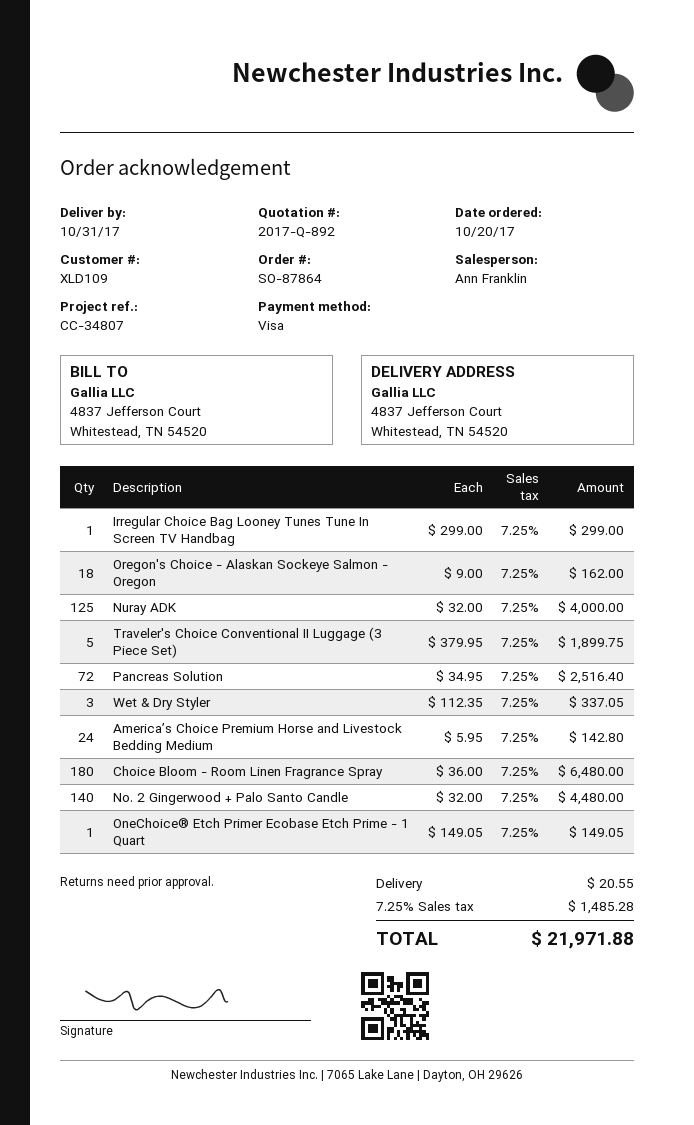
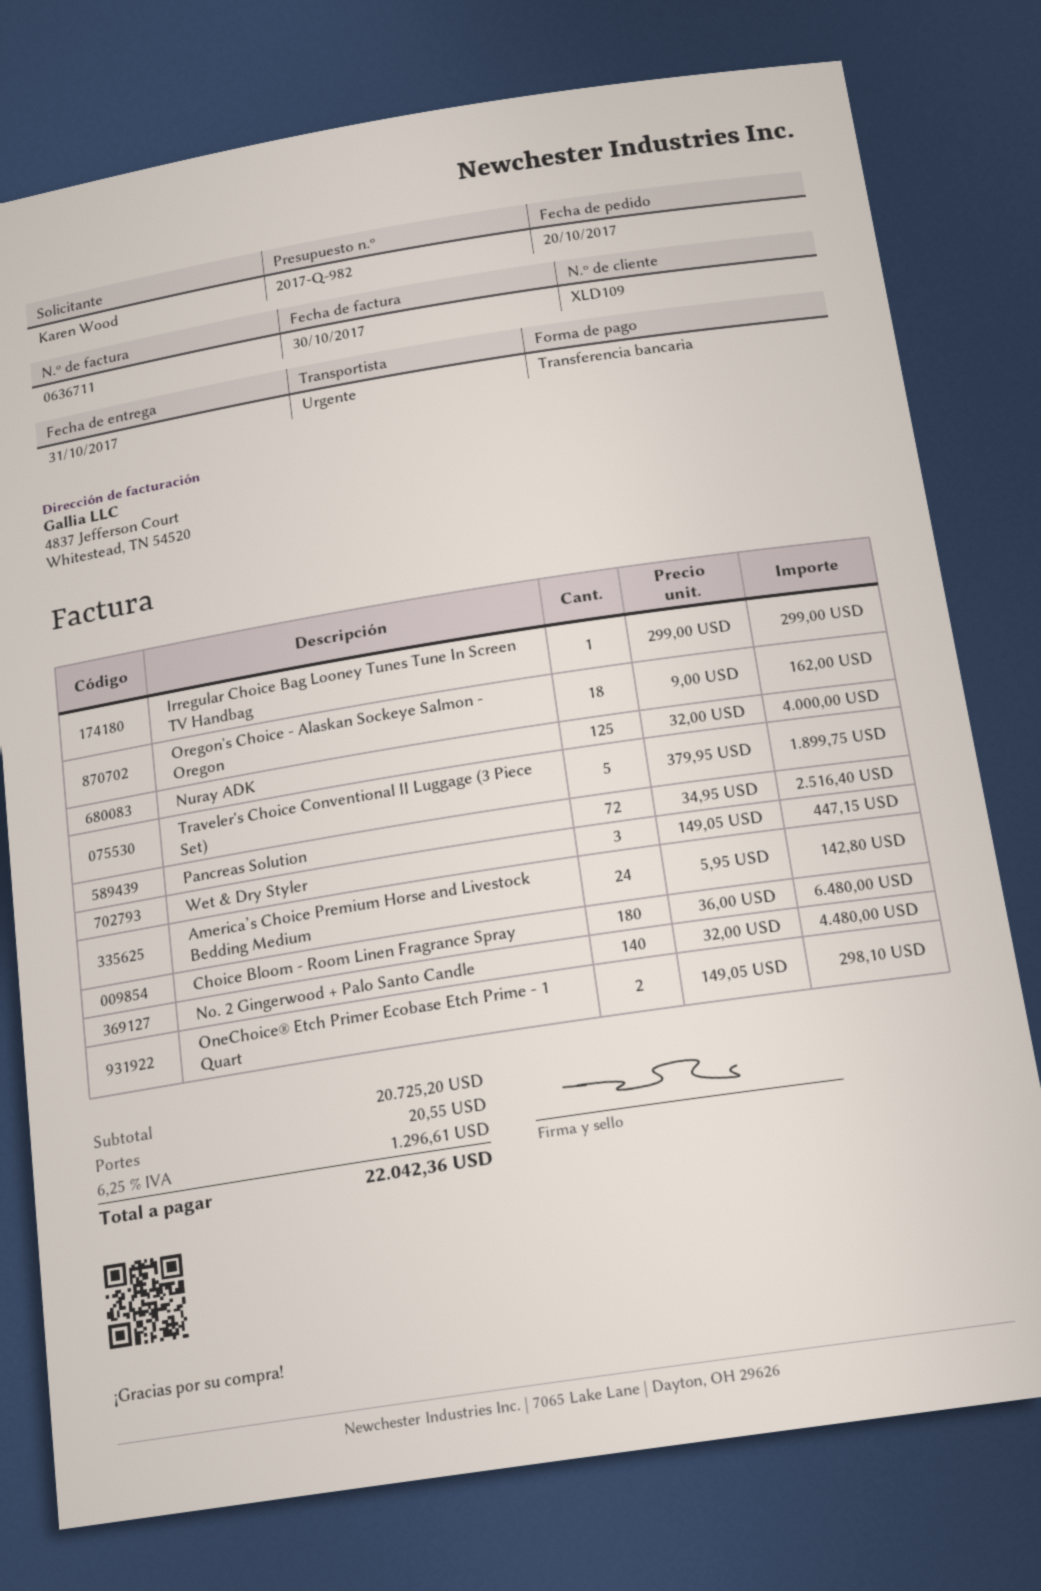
quote number: 2017-Q-892 -> 2017-Q-982
payment method: Visa -> bank transfer
Wet & Dry Styler: 3 x 112.35 = 337.05 -> 3 x 149.05 = 447.15
OneChoice® Etch Primer Ecobase Etch Prime - 1 Quart: 1 x 149.05 = 149.05 -> 2 x 149.05 = 298.10
tax: 7.25% = 1485.28 -> 6.25% = 1296.61
total: 21971.88 -> 22042.36

